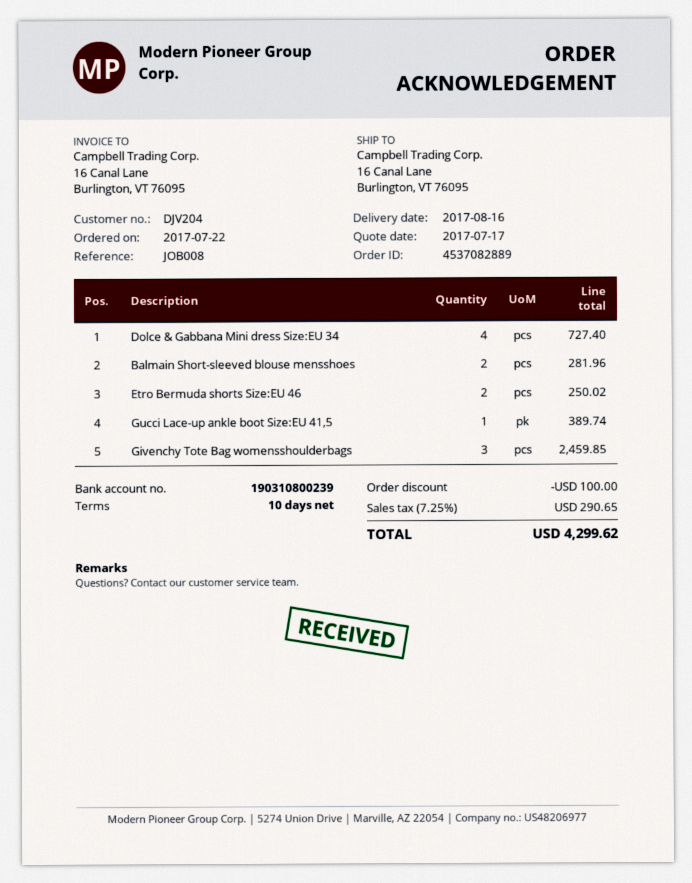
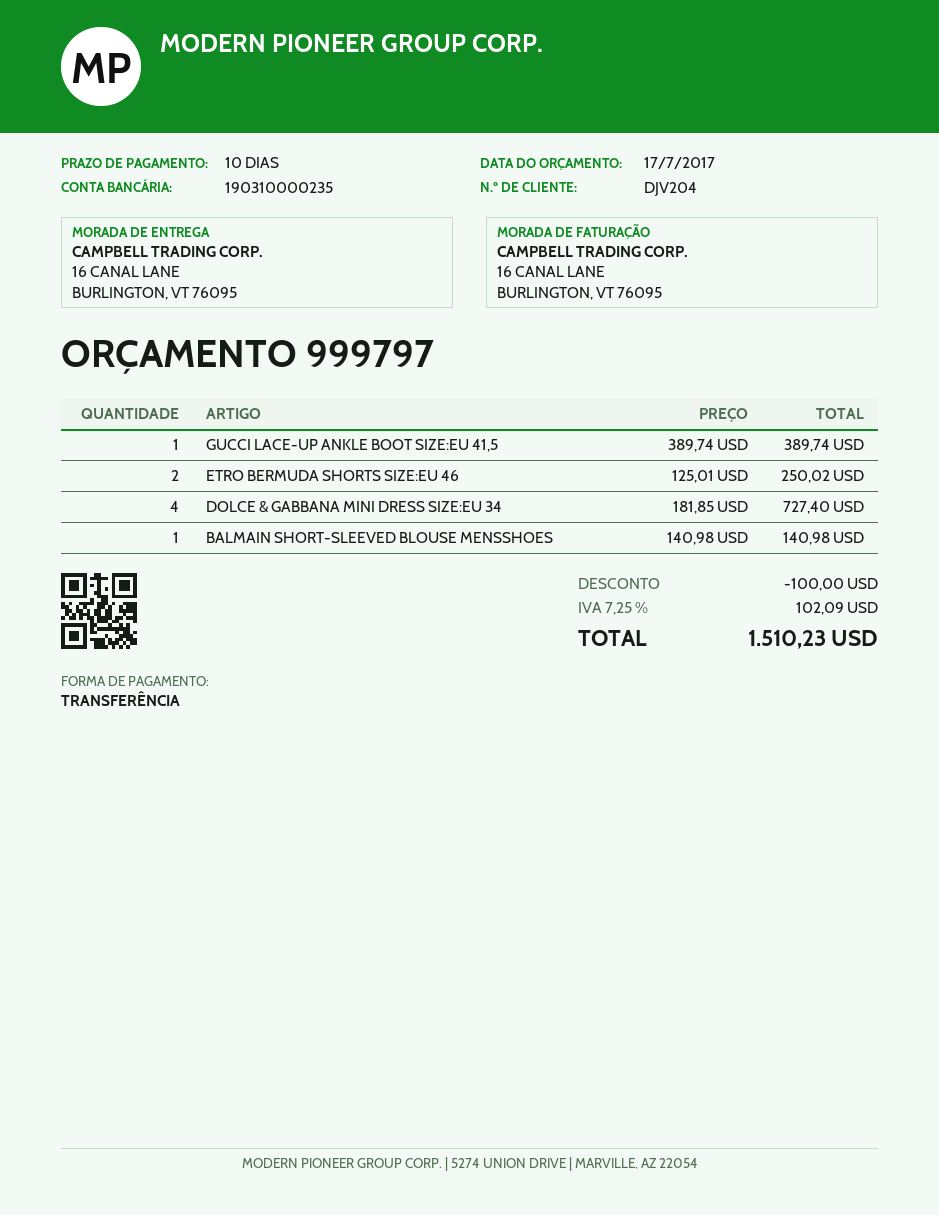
bank account: 190310800239 -> 190310000235
Balmain Short-sleeved blouse mensshoes: 2 for 281.96 -> 1 for 140.98
Givenchy Tote Bag womensshoulderbags: 3 for 2459.85 -> none
tax: 7.25% = 290.65 -> 7.25% = 102.09
total: 4299.62 -> 1510.23

